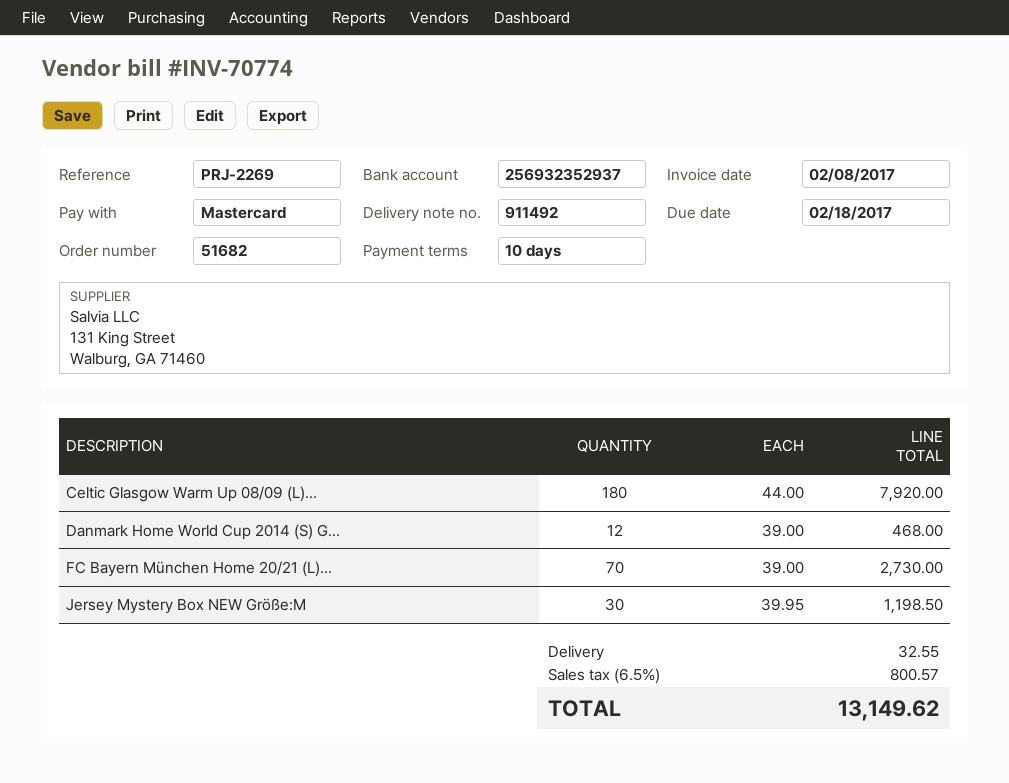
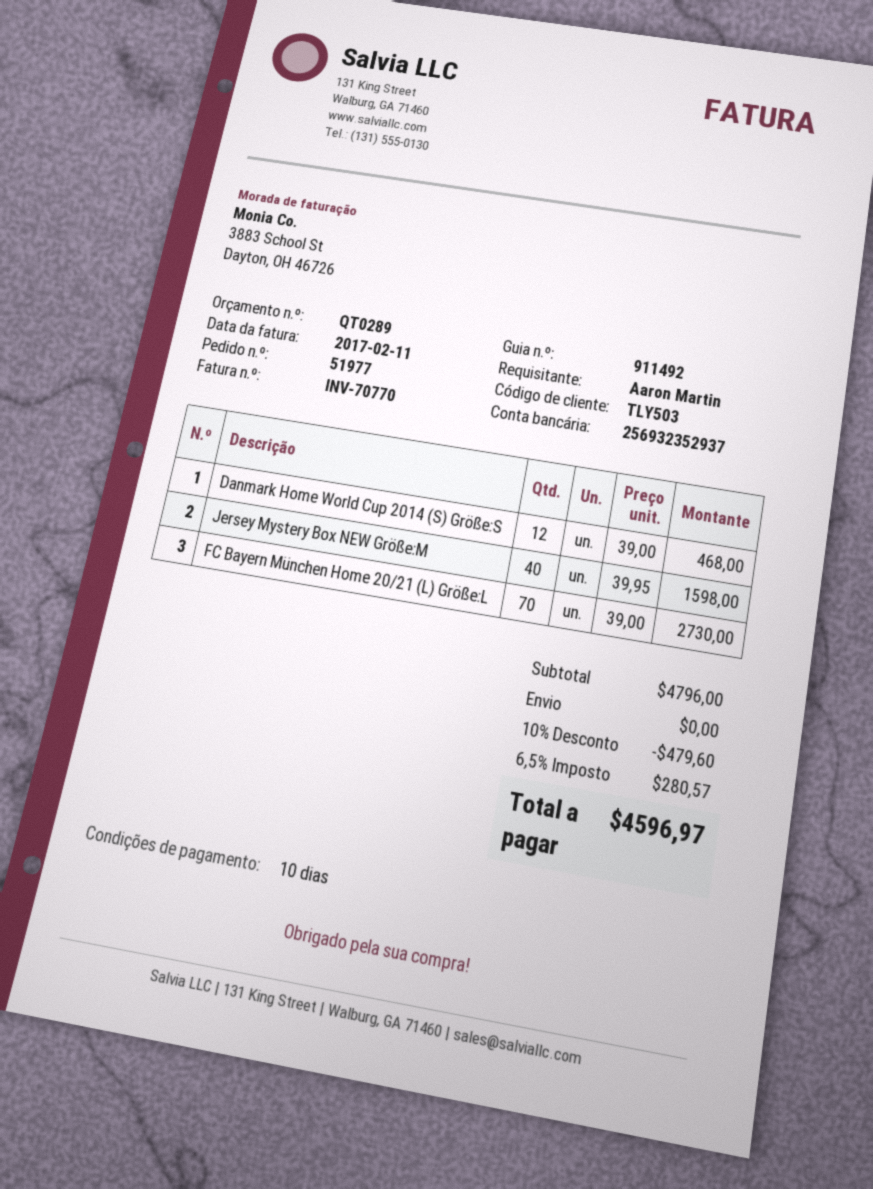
order number: 51682 -> 51977
invoice number: INV-70774 -> INV-70770
invoice date: 2017-02-08 -> 2017-02-11
Celtic Glasgow Warm Up 08/09 (L)...: 180 x 44.00 = 7920.00 -> none
Jersey Mystery Box NEW Größe:M: 30 x 39.95 = 1198.50 -> 40 x 39.95 = 1598.00
discount: none -> 10% = 479.60
shipping: 32.55 -> 0.00
tax: 6.5% = 800.57 -> 6.5% = 280.57
total: 13149.62 -> 4596.97

